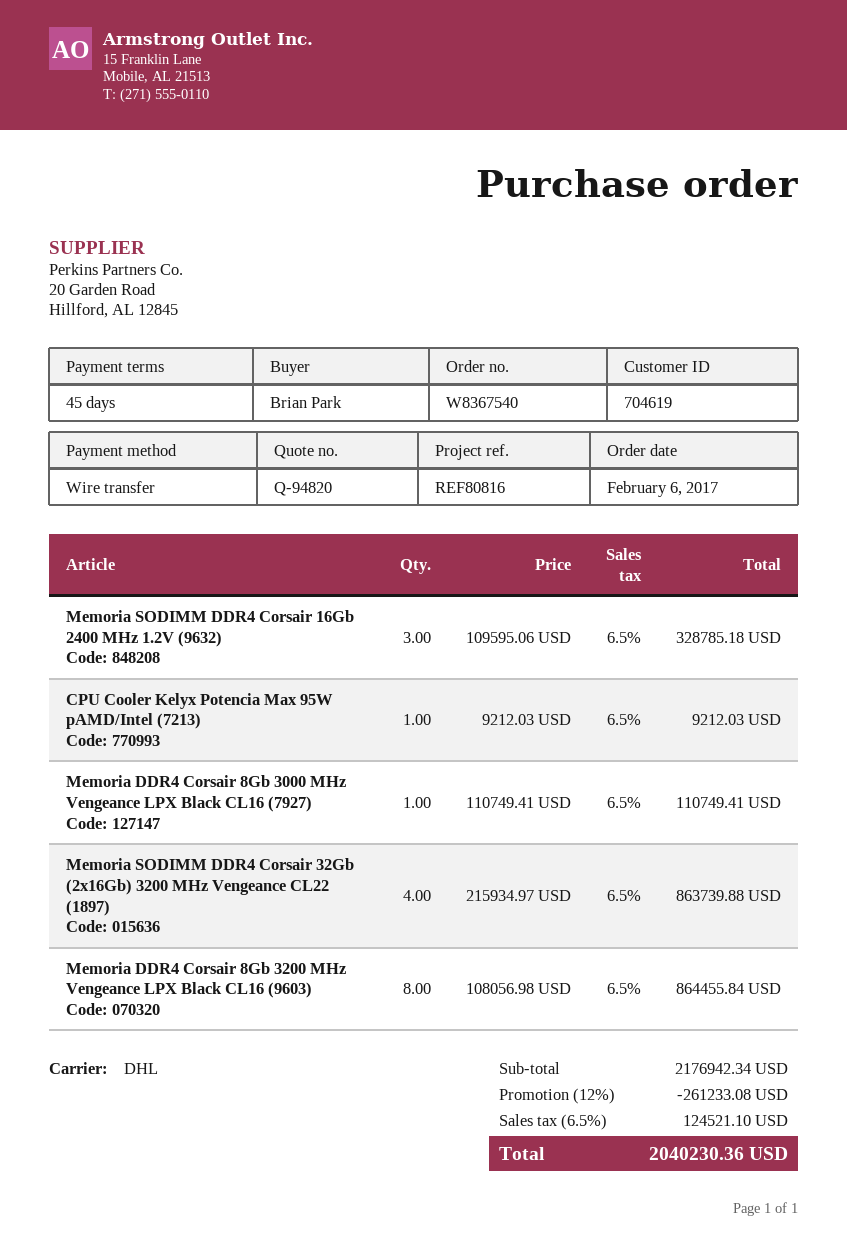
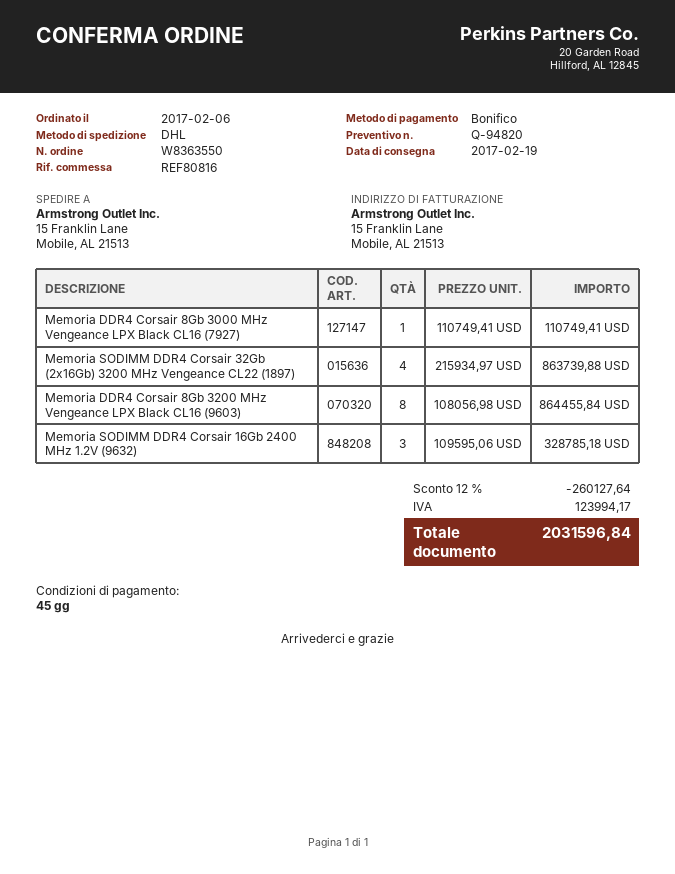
order number: W8367540 -> W8363550
CPU Cooler Kelyx Potencia Max 95W pAMD/Intel (7213): 1 x 9212.03 = 9212.03 -> none
discount: 12% = 261233.08 -> 12% = 260127.64
tax: 124521.10 -> 123994.17
total: 2040230.36 -> 2031596.84

